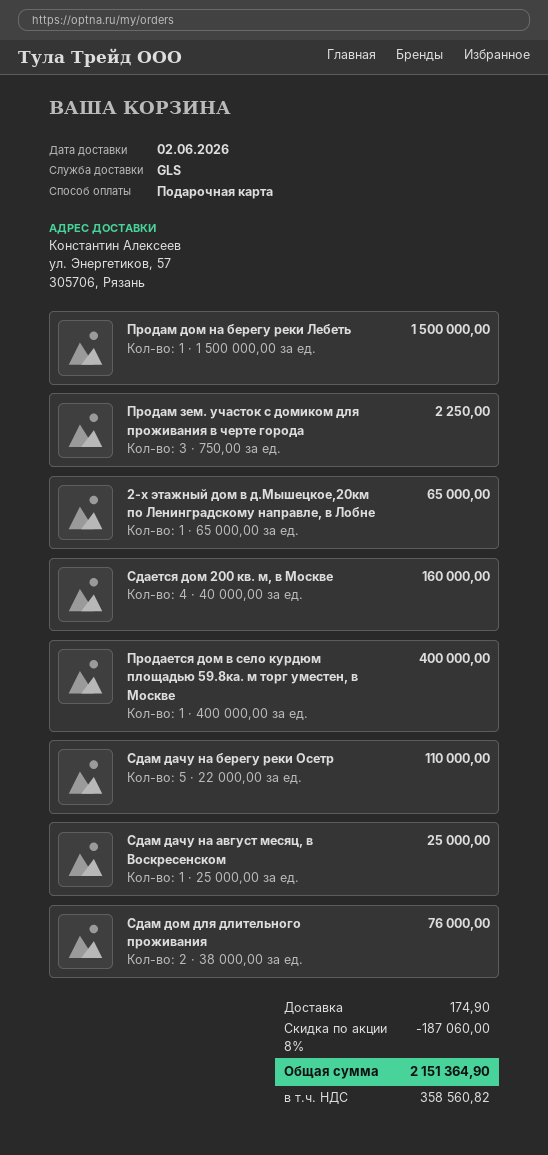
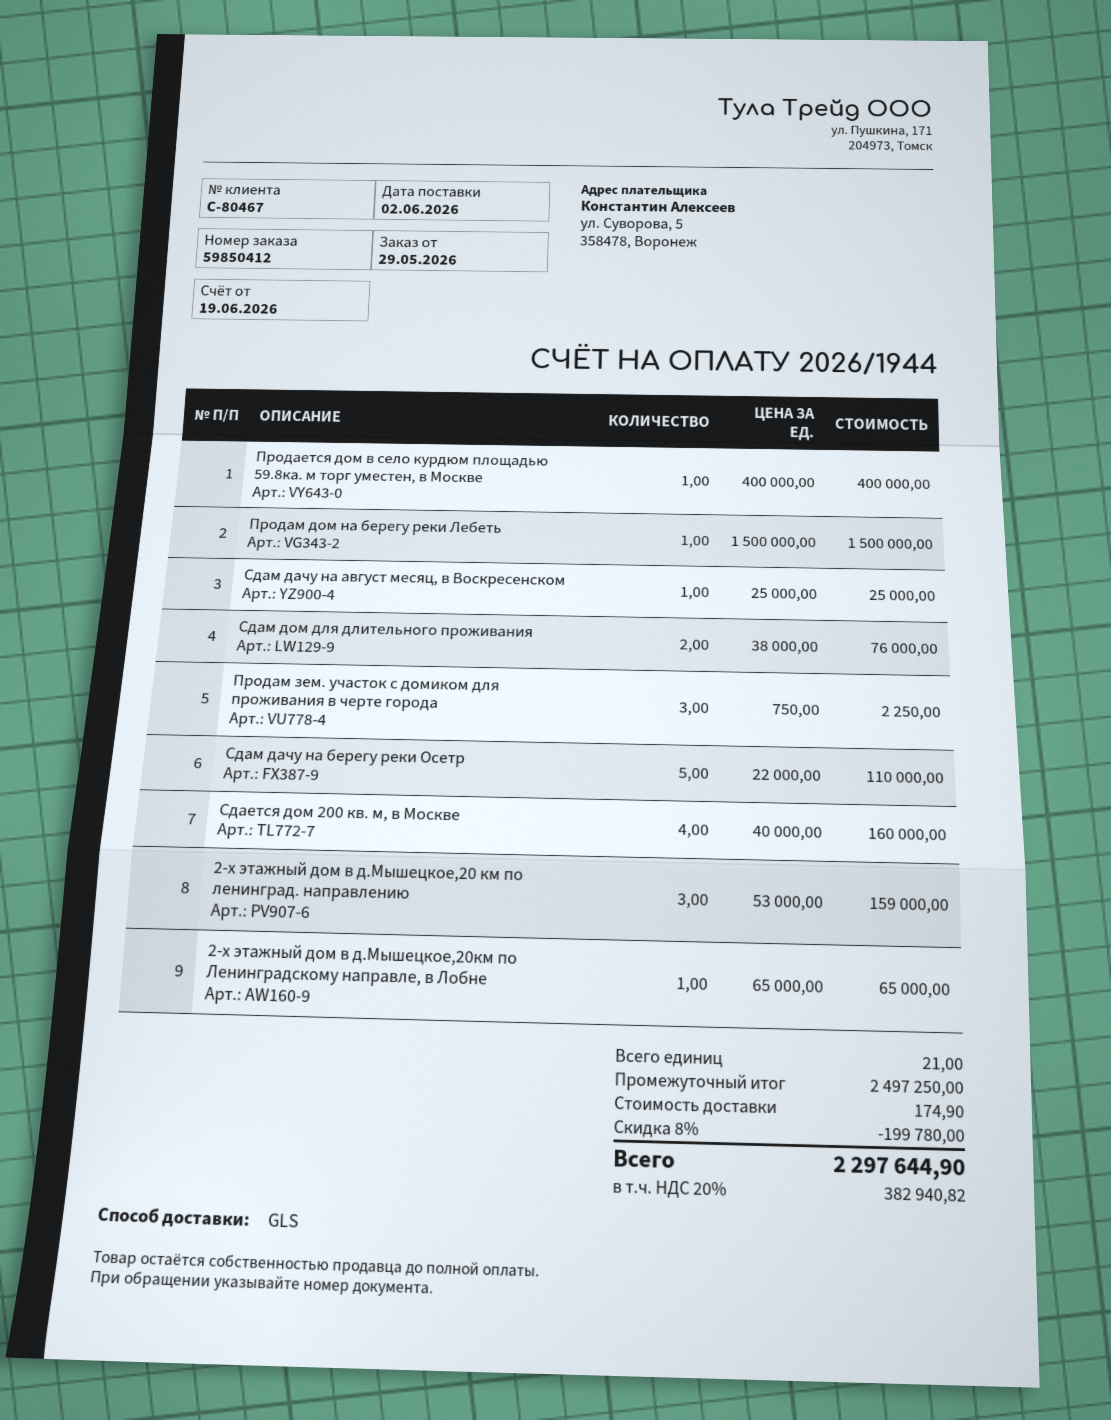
2-х этажный дом в д.Мышецкое,20 км по ленинград. направлению: none -> 3 x 53000.00 = 159000.00
discount: 8% = 187060.00 -> 8% = 199780.00
tax: 358560.82 -> 382940.82
total: 2151364.90 -> 2297644.90

